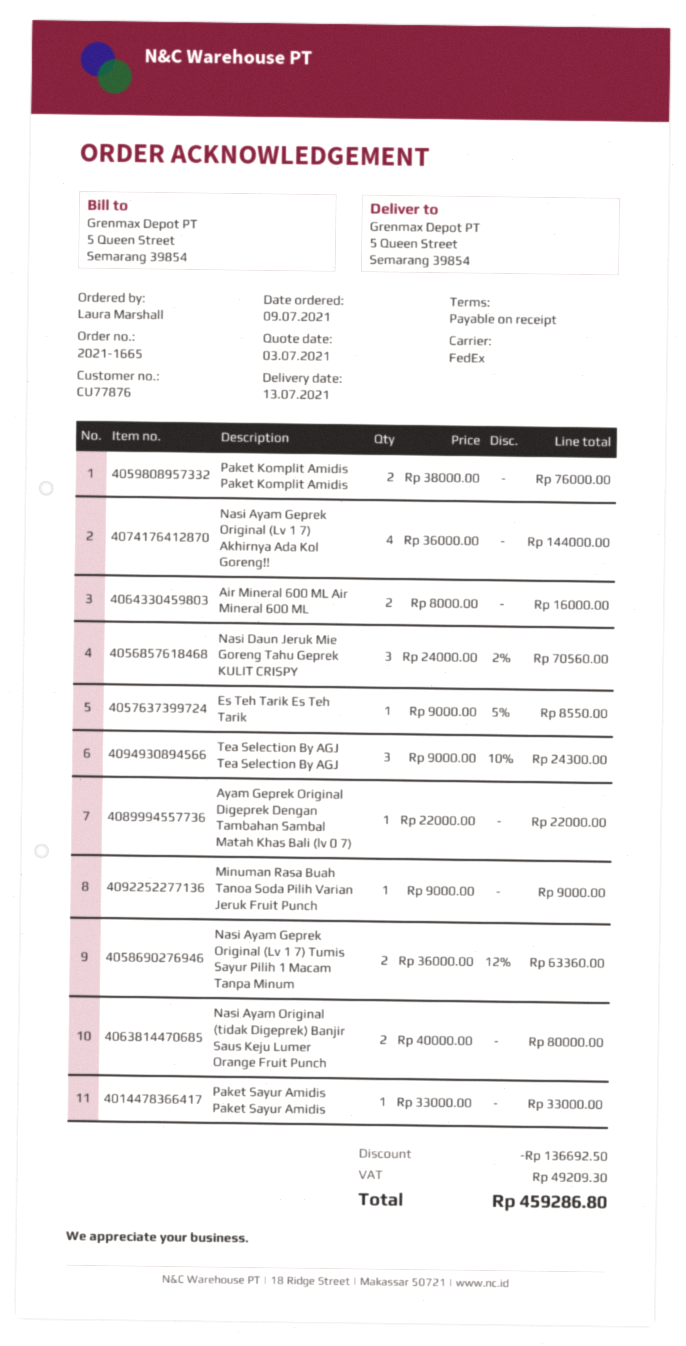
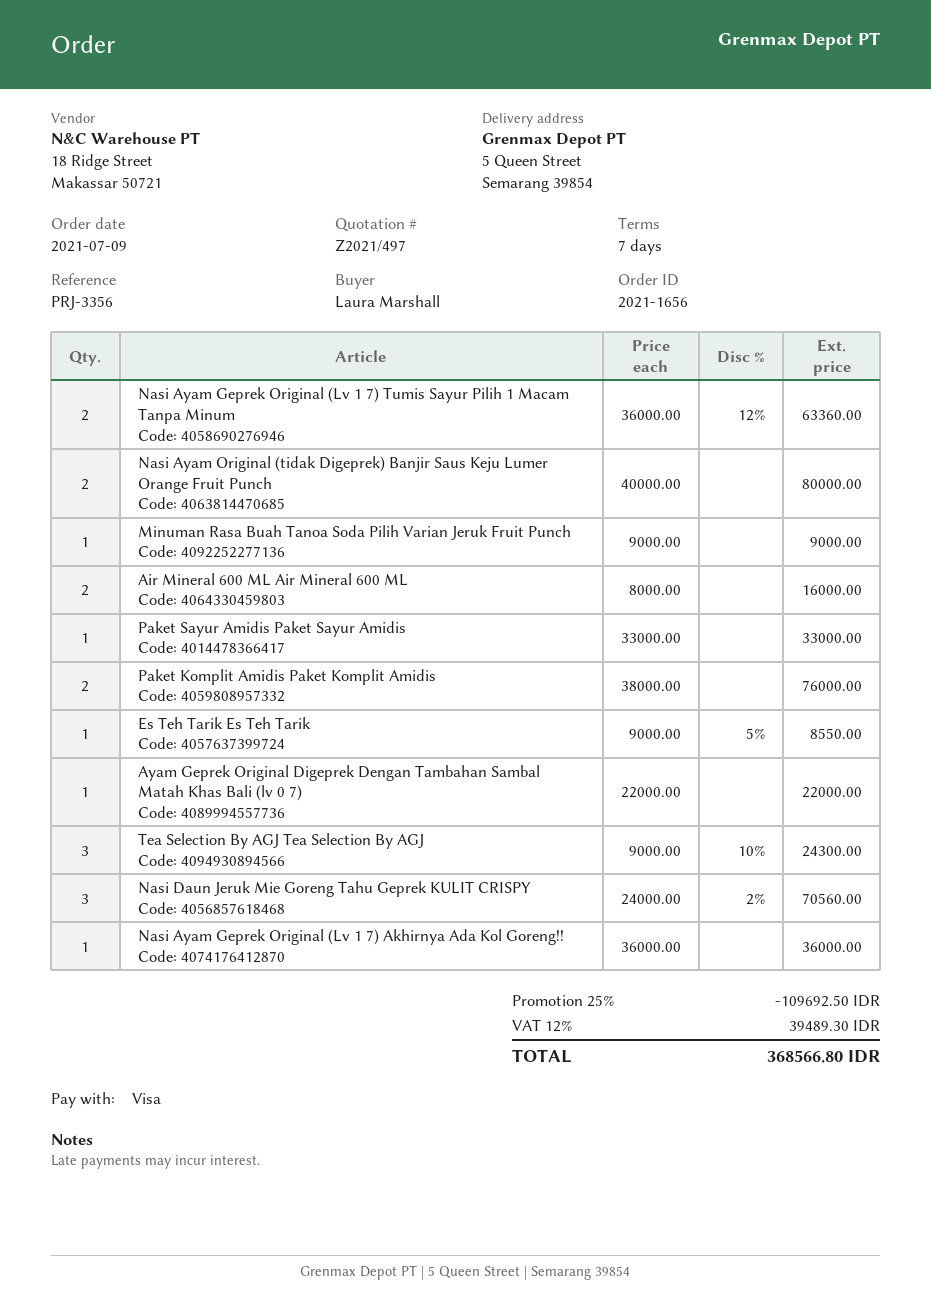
order number: 2021-1665 -> 2021-1656
payment terms: on receipt -> 7 days
Nasi Ayam Geprek Original (Lv 1 7) Akhirnya Ada Kol Goreng!!: 4 x 36000.00 = 144000.00 -> 1 x 36000.00 = 36000.00
discount: 136692.50 -> 109692.50
tax: 49209.30 -> 39489.30
total: 459286.80 -> 368566.80

